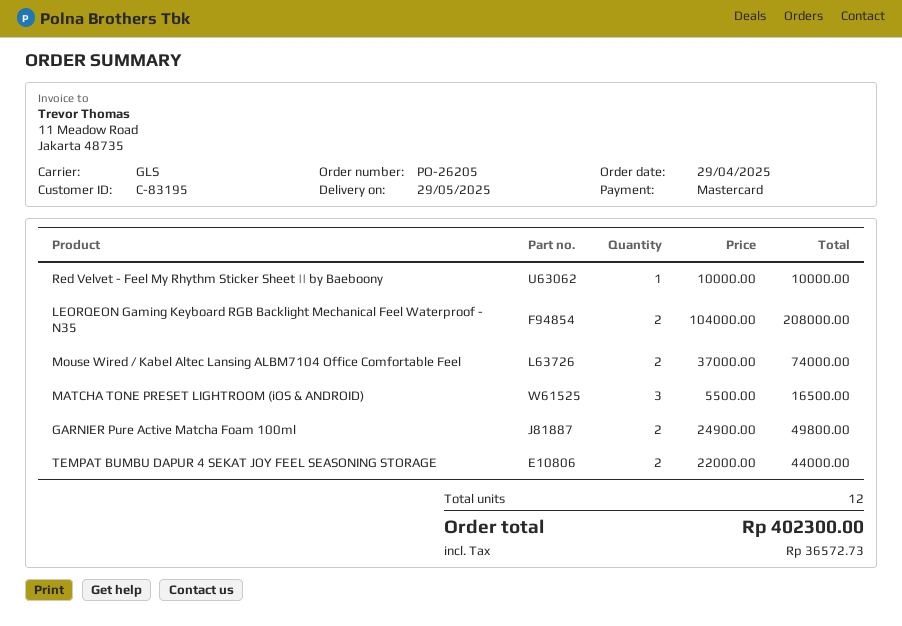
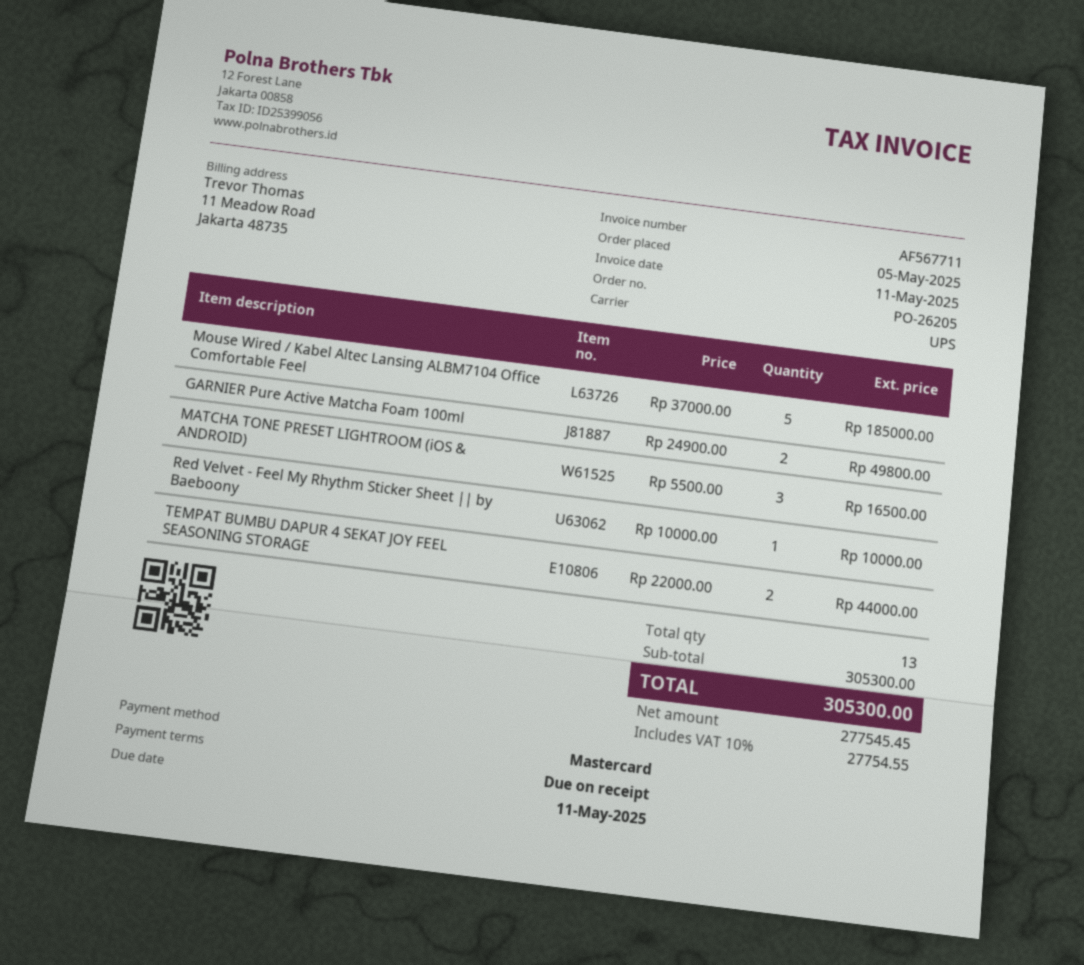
order date: 2025-04-29 -> 2025-05-05
shipping method: GLS -> UPS
LEORQEON Gaming Keyboard RGB Backlight Mechanical Feel Waterproof - N35: 2 x 104000.00 = 208000.00 -> none
Mouse Wired / Kabel Altec Lansing ALBM7104 Office Comfortable Feel: 2 x 37000.00 = 74000.00 -> 5 x 37000.00 = 185000.00
total quantity: 12 -> 13
tax: 36572.73 -> 27754.55
total: 402300.00 -> 305300.00

